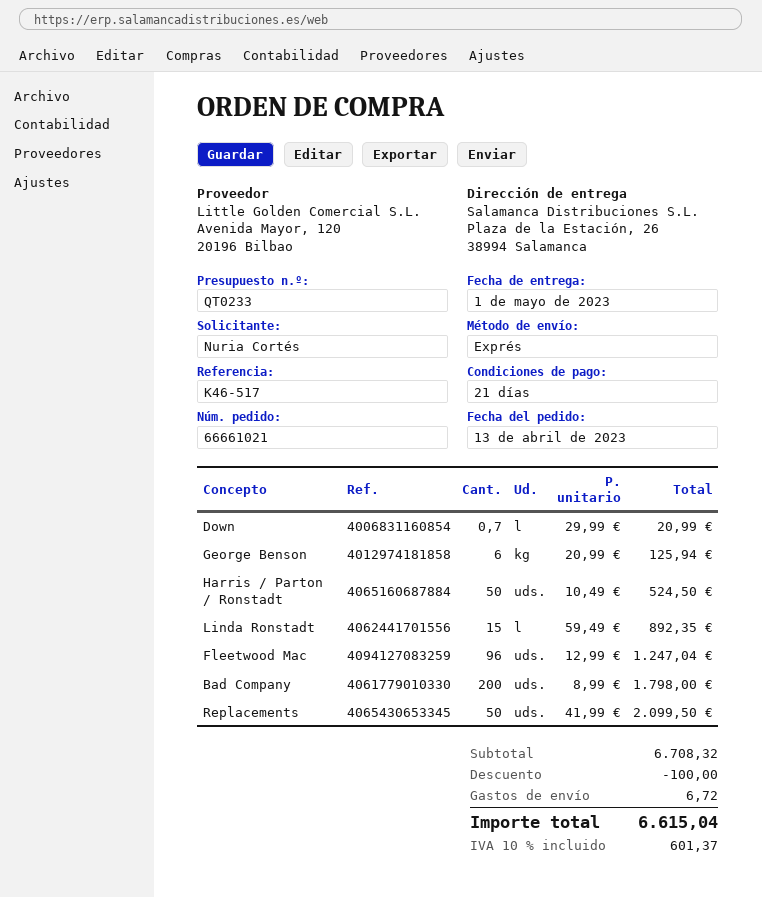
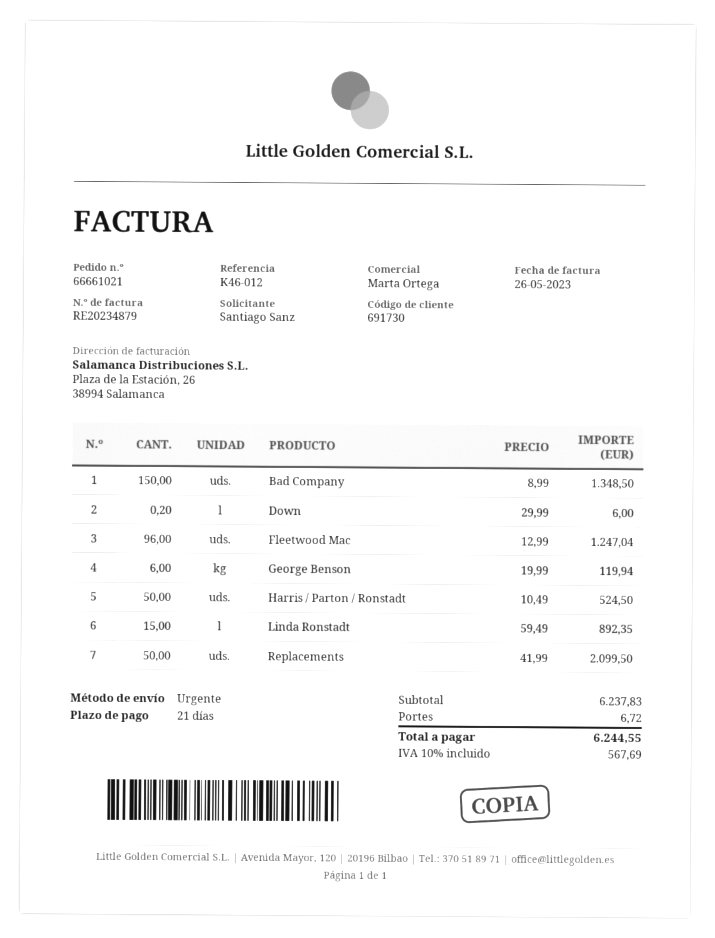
reference: K46-517 -> K46-012
ordered by: Nuria Cortés -> Santiago Sanz
Down: 0.7 x 29.99 = 20.99 -> 0.2 x 29.99 = 6.00
George Benson: 6 x 20.99 = 125.94 -> 6 x 19.99 = 119.94
Bad Company: 200 x 8.99 = 1798.00 -> 150 x 8.99 = 1348.50
subtotal: 6708.32 -> 6237.83
discount: 100.00 -> none
tax: 10% = 601.37 -> 10% = 567.69
total: 6615.04 -> 6244.55

